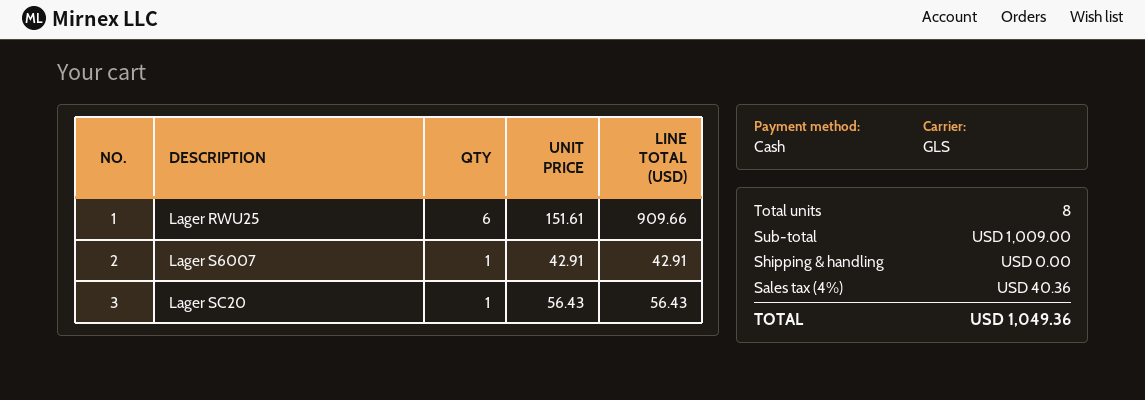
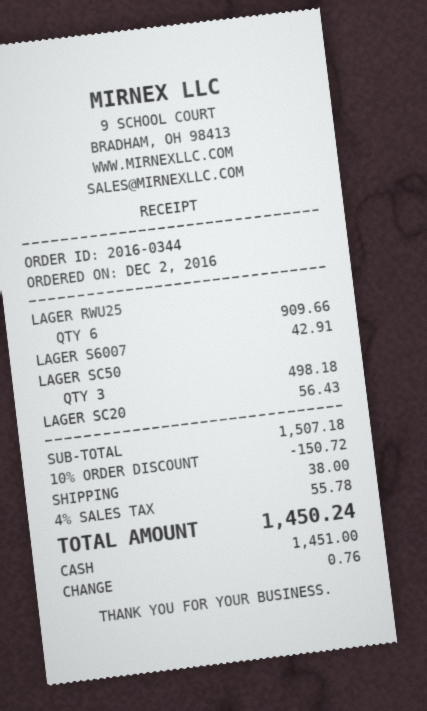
LAGER SC50: none -> 3 for 498.18
subtotal: 1009.00 -> 1507.18
discount: none -> 10% = 150.72
shipping: 0.00 -> 38.00
tax: 4% = 40.36 -> 4% = 55.78
total: 1049.36 -> 1450.24

